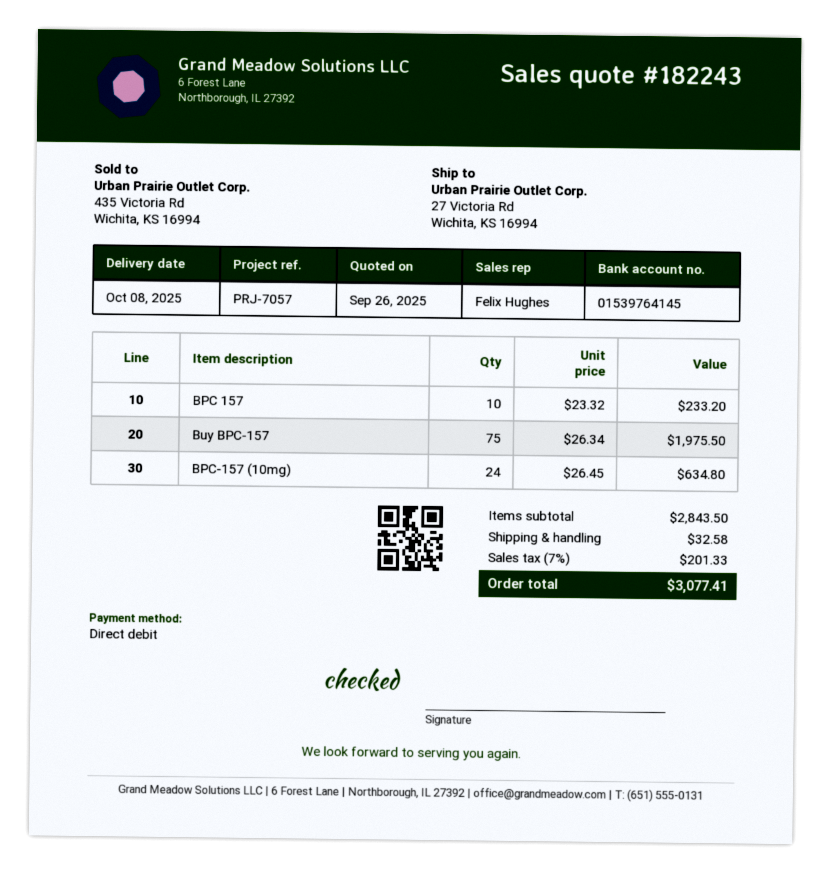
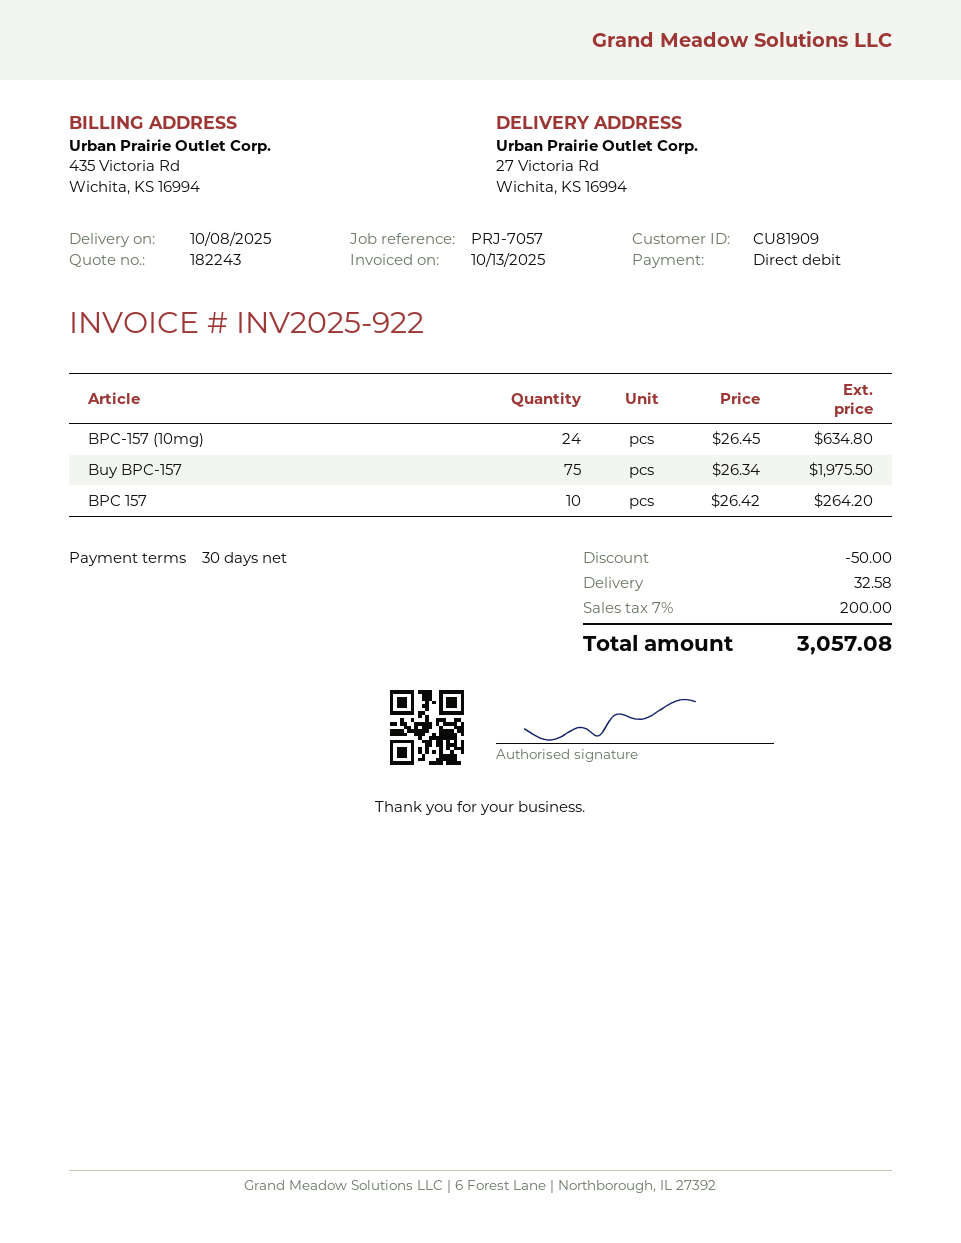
BPC 157: 10 x 23.32 = 233.20 -> 10 x 26.42 = 264.20
discount: none -> 50.00
tax: 7% = 201.33 -> 7% = 200.00
total: 3077.41 -> 3057.08

